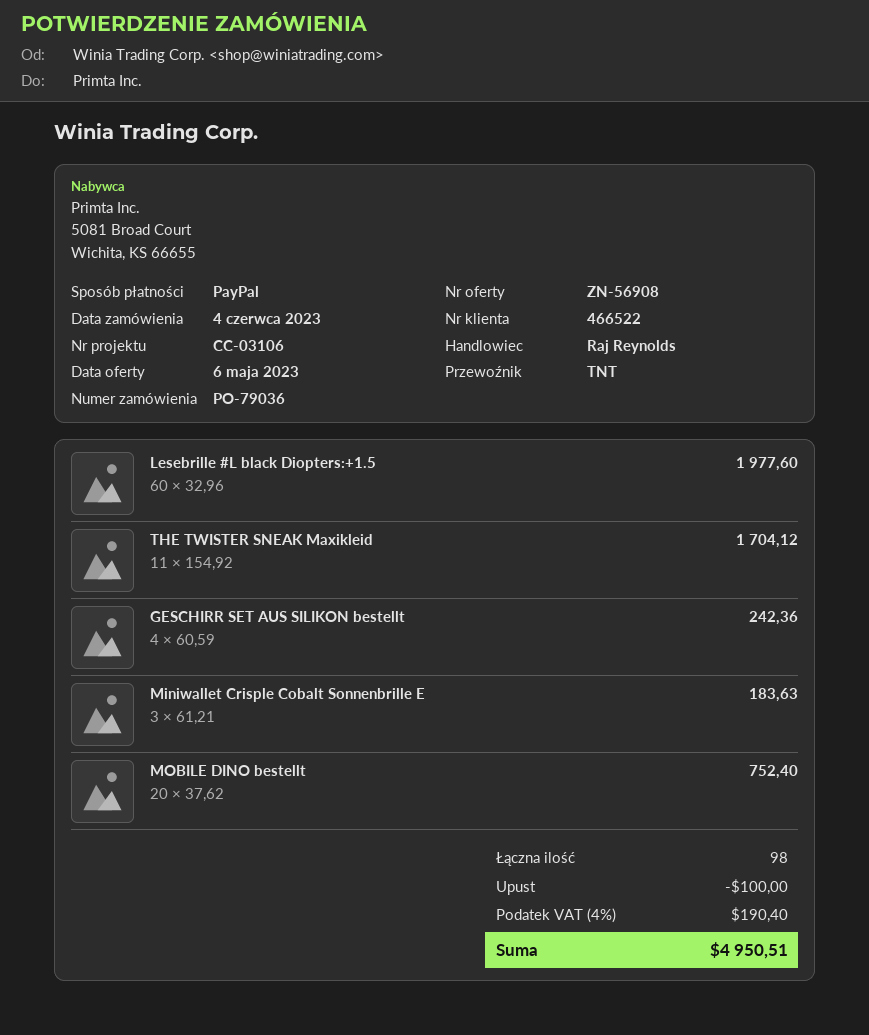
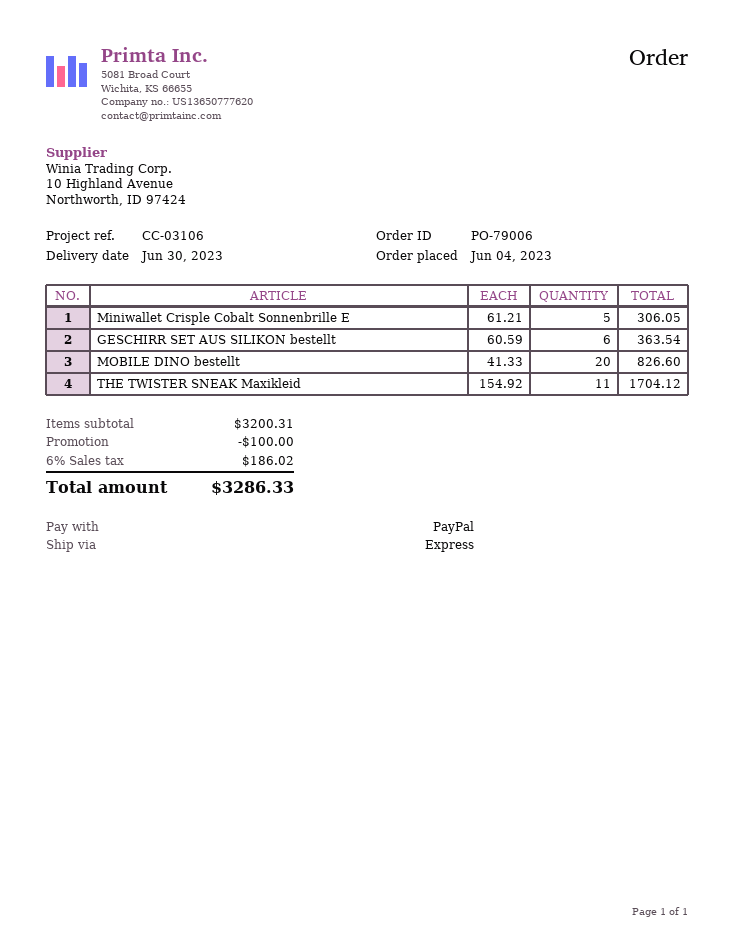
order number: PO-79036 -> PO-79006
shipping method: TNT -> express
Lesebrille #L black Diopters:+1.5: 60 x 32.96 = 1977.60 -> none
GESCHIRR SET AUS SILIKON bestellt: 4 x 60.59 = 242.36 -> 6 x 60.59 = 363.54
Miniwallet Crisple Cobalt Sonnenbrille E: 3 x 61.21 = 183.63 -> 5 x 61.21 = 306.05
MOBILE DINO bestellt: 20 x 37.62 = 752.40 -> 20 x 41.33 = 826.60
tax: 4% = 190.40 -> 6% = 186.02
total: 4950.51 -> 3286.33

